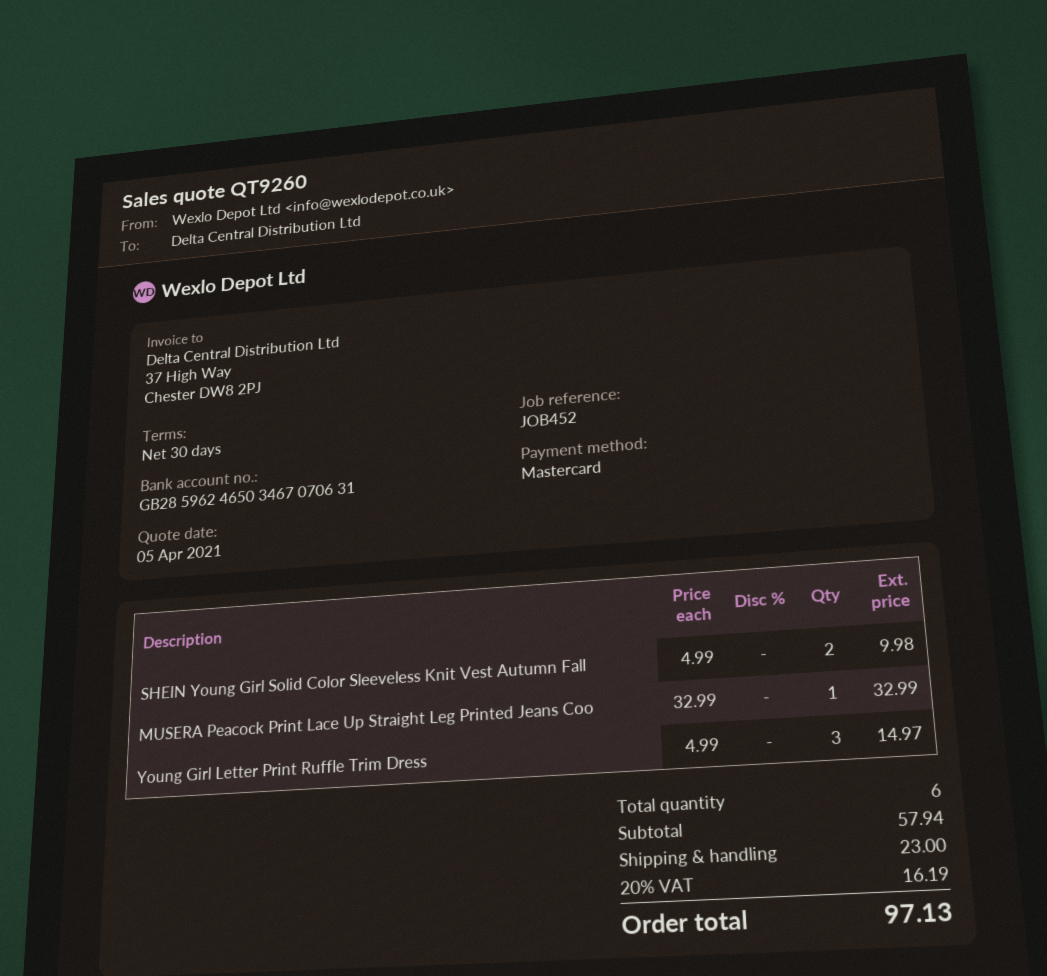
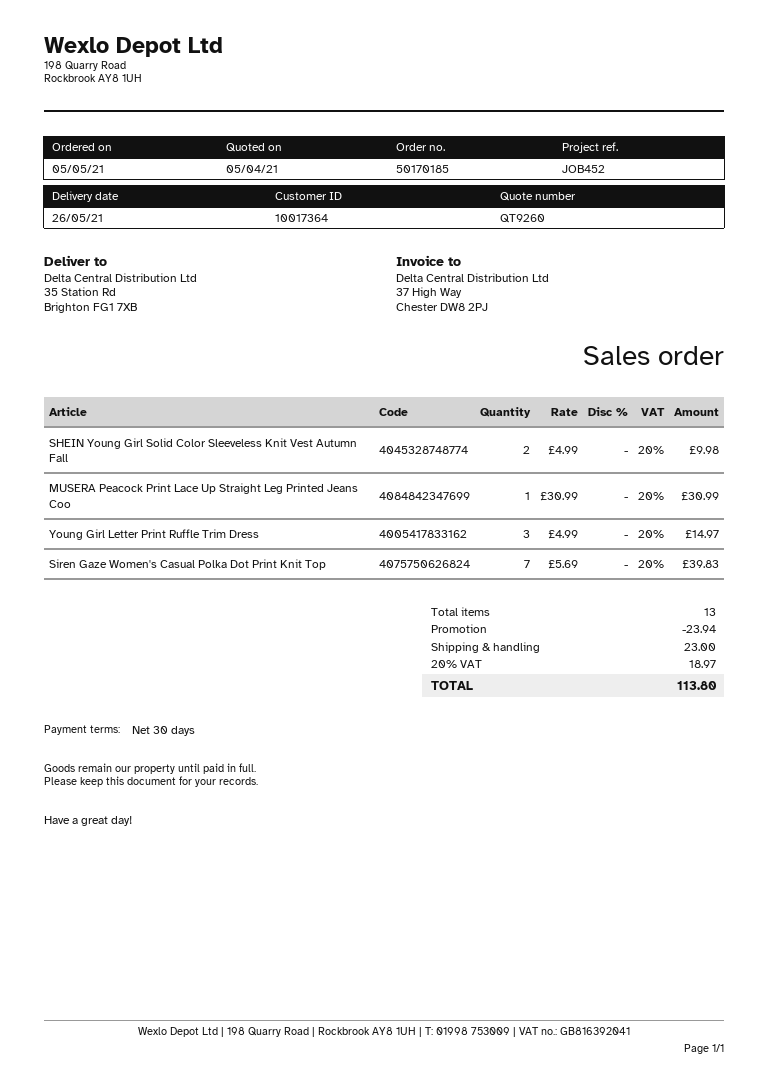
MUSERA Peacock Print Lace Up Straight Leg Printed Jeans Coo: 1 x 32.99 = 32.99 -> 1 x 30.99 = 30.99
Siren Gaze Women's Casual Polka Dot Print Knit Top: none -> 7 x 5.69 = 39.83
total quantity: 6 -> 13
discount: none -> 23.94
tax: 20% = 16.19 -> 20% = 18.97
total: 97.13 -> 113.80

